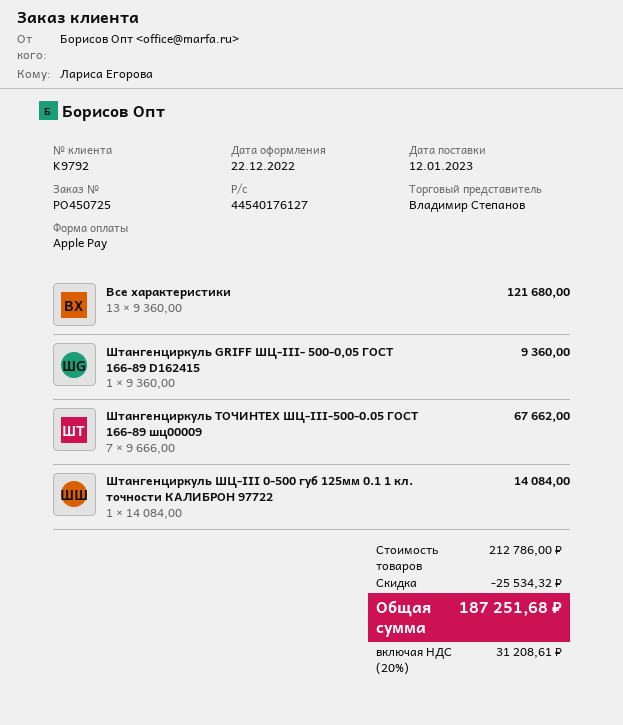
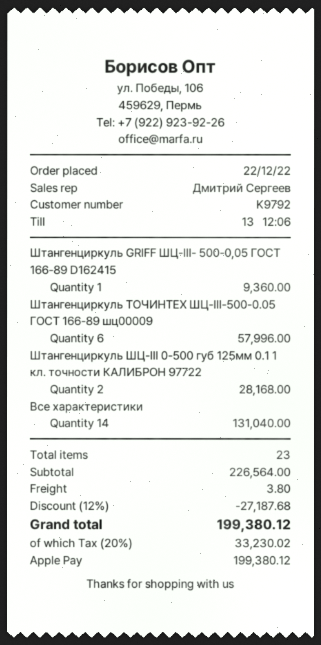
sales rep: Владимир Степанов -> Дмитрий Сергеев
Все характеристики: 13 for 121680.00 -> 14 for 131040.00
Штангенциркуль ТОЧИНТЕХ ШЦ-III-500-0.05 ГОСТ 166-89 шц00009: 7 for 67662.00 -> 6 for 57996.00
Штангенциркуль ШЦ-III 0-500 губ 125мм 0.1 1 кл. точности КАЛИБРОН 97722: 1 for 14084.00 -> 2 for 28168.00
subtotal: 212786.00 -> 226564.00
discount: 25534.32 -> 27187.68
shipping: none -> 3.80
tax: 20% = 31208.61 -> 20% = 33230.02
total: 187251.68 -> 199380.12

